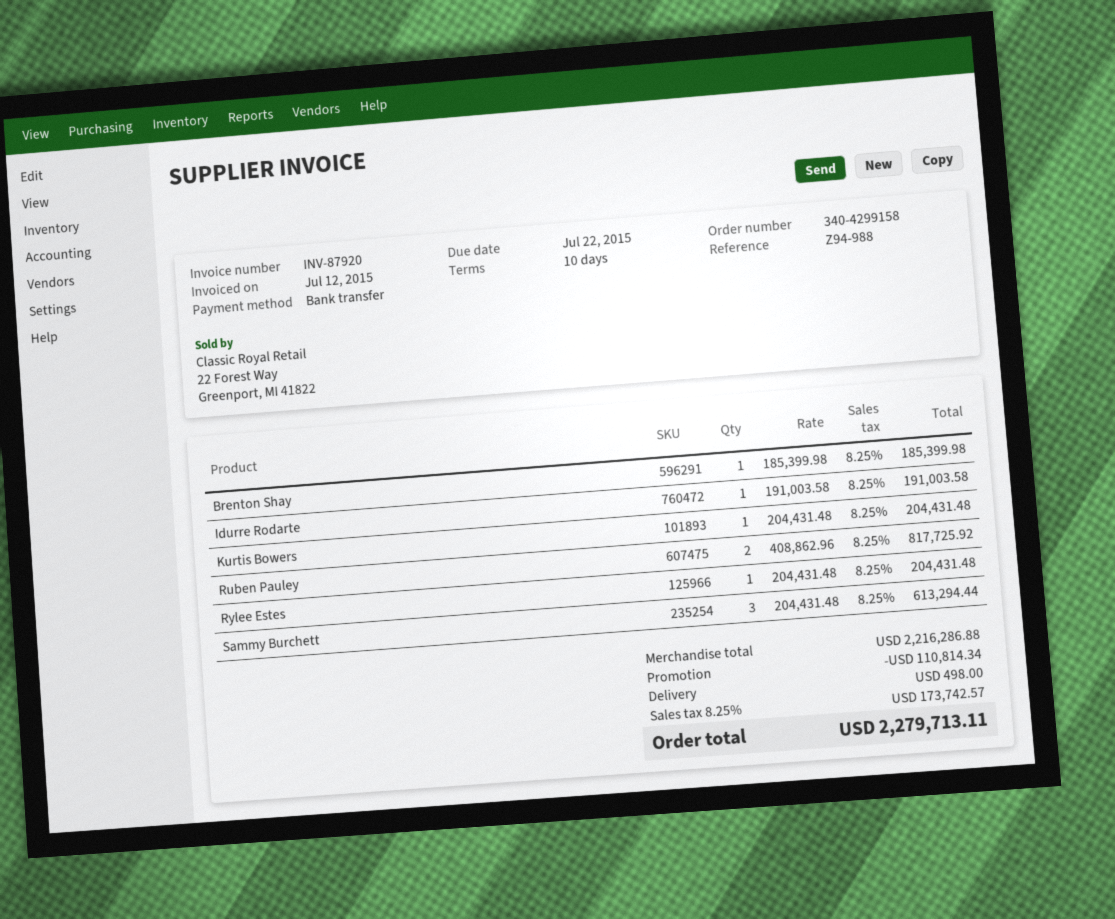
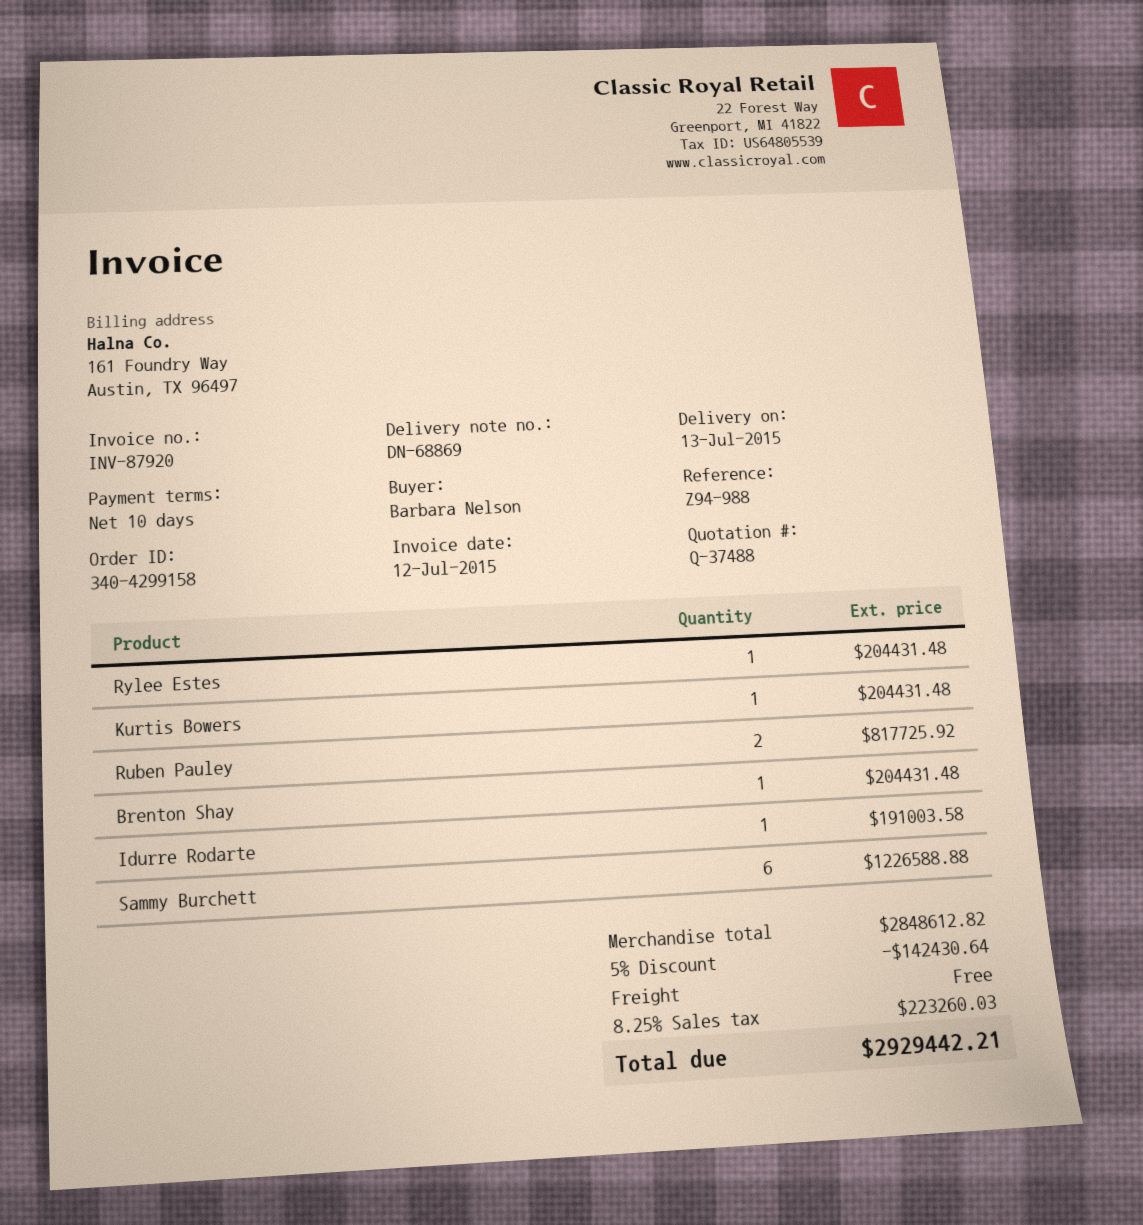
Brenton Shay: 1 for 185399.98 -> 1 for 204431.48
Sammy Burchett: 3 for 613294.44 -> 6 for 1226588.88
subtotal: 2216286.88 -> 2848612.82
discount: 110814.34 -> 142430.64
shipping: 498.00 -> 0.00
tax: 8.25% = 173742.57 -> 8.25% = 223260.03
total: 2279713.11 -> 2929442.21

